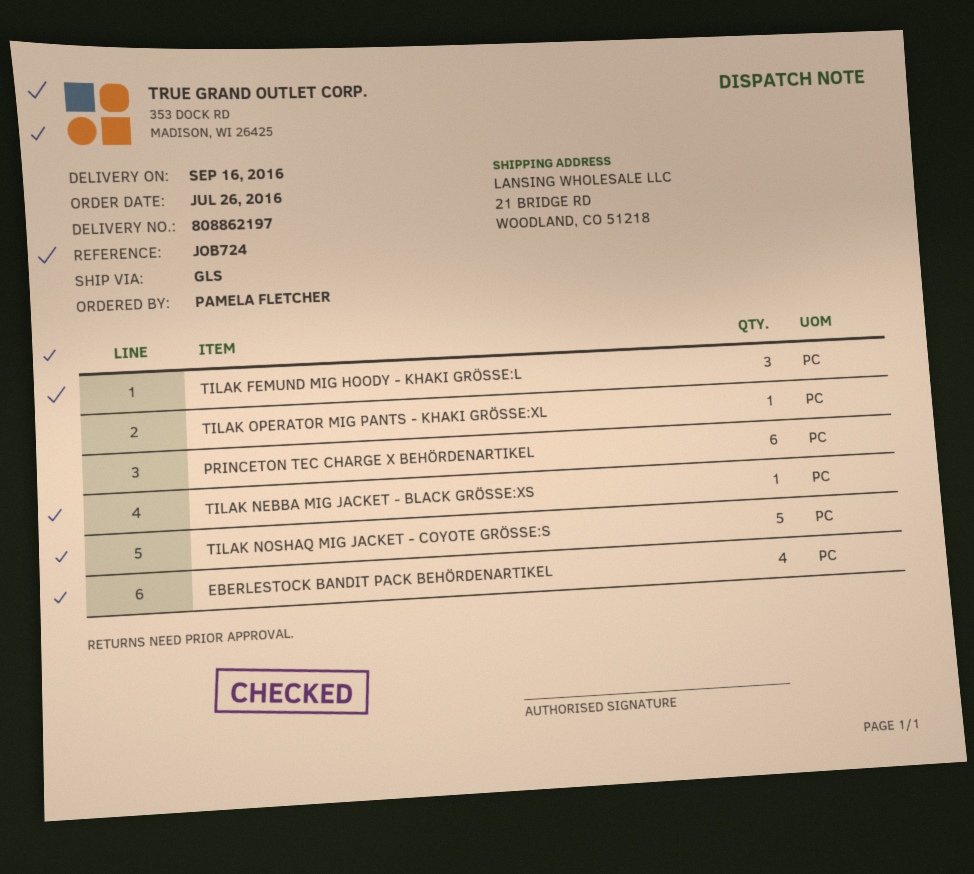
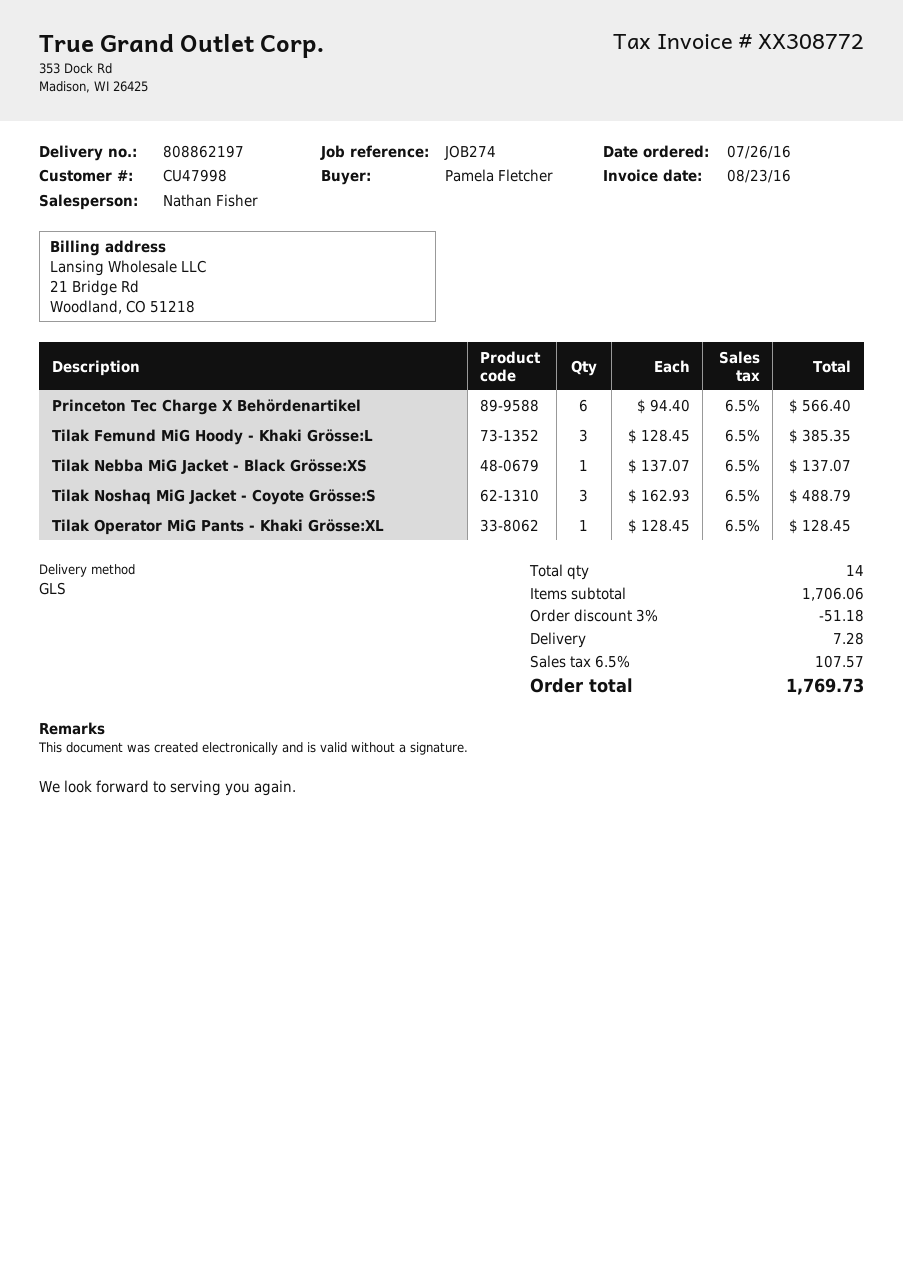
reference: JOB724 -> JOB274
TILAK NOSHAQ MIG JACKET - COYOTE GRÖSSE:S: 5 -> 3
EBERLESTOCK BANDIT PACK BEHÖRDENARTIKEL: 4 -> none

